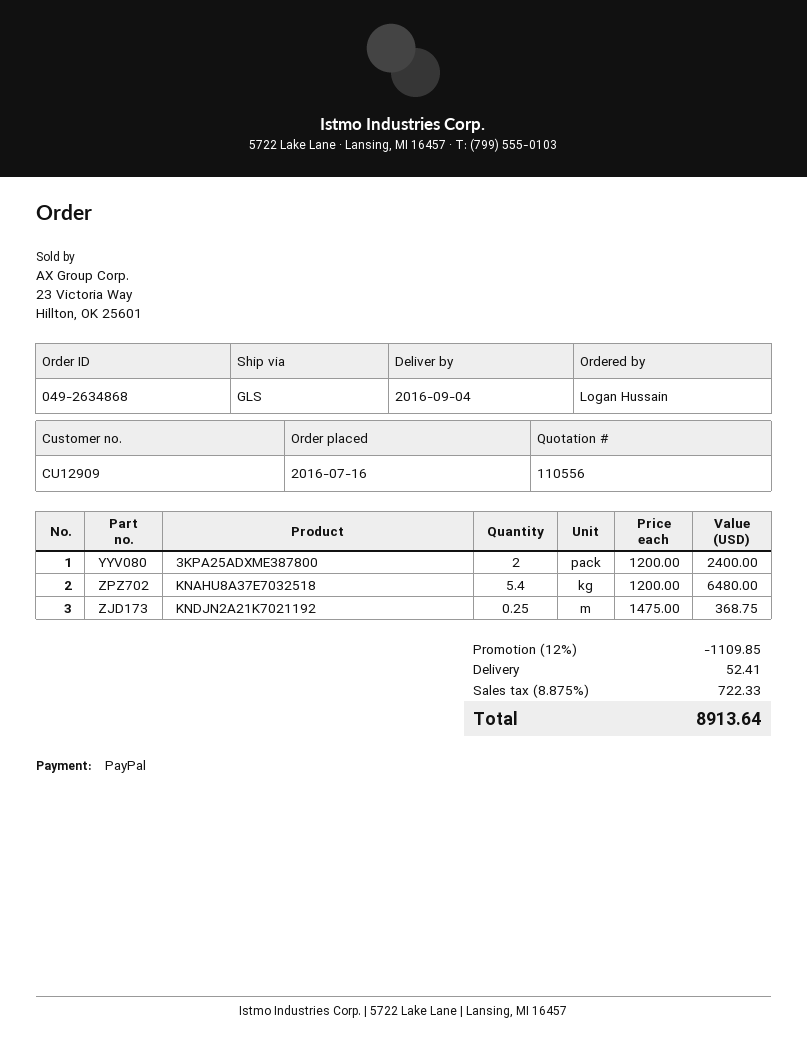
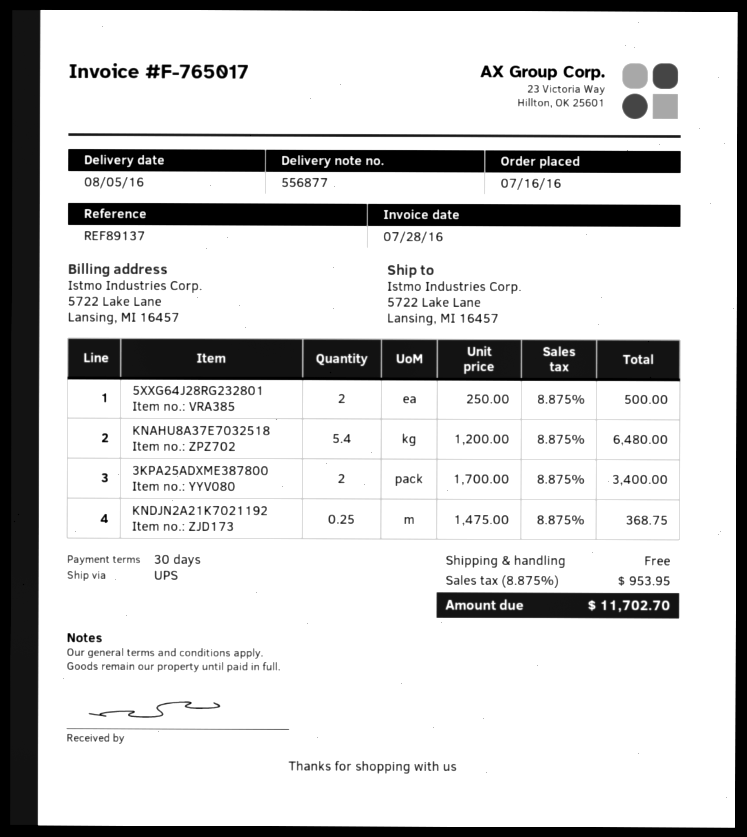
delivery date: 2016-09-04 -> 2016-08-05
shipping method: GLS -> UPS
3KPA25ADXME387800: 2 x 1200.00 = 2400.00 -> 2 x 1700.00 = 3400.00
5XXG64J28RG232801: none -> 2 x 250.00 = 500.00
discount: 12% = 1109.85 -> none
shipping: 52.41 -> 0.00
tax: 8.875% = 722.33 -> 8.875% = 953.95
total: 8913.64 -> 11702.70

